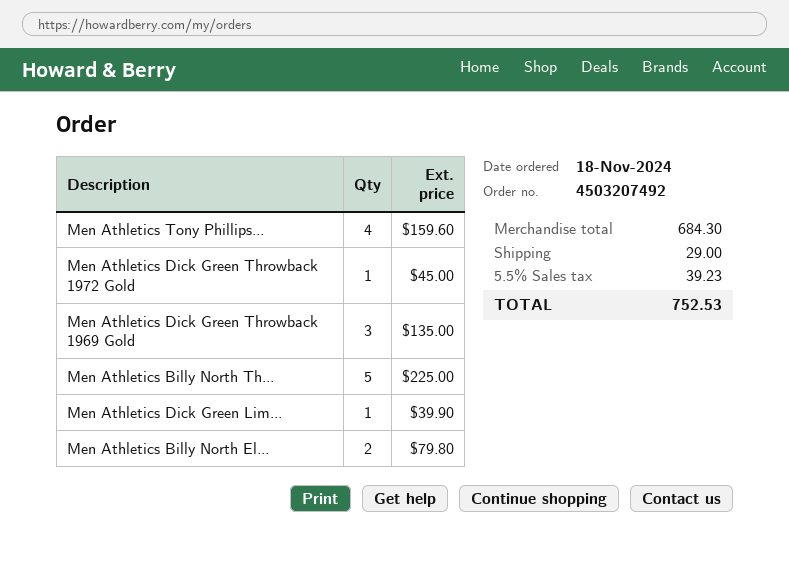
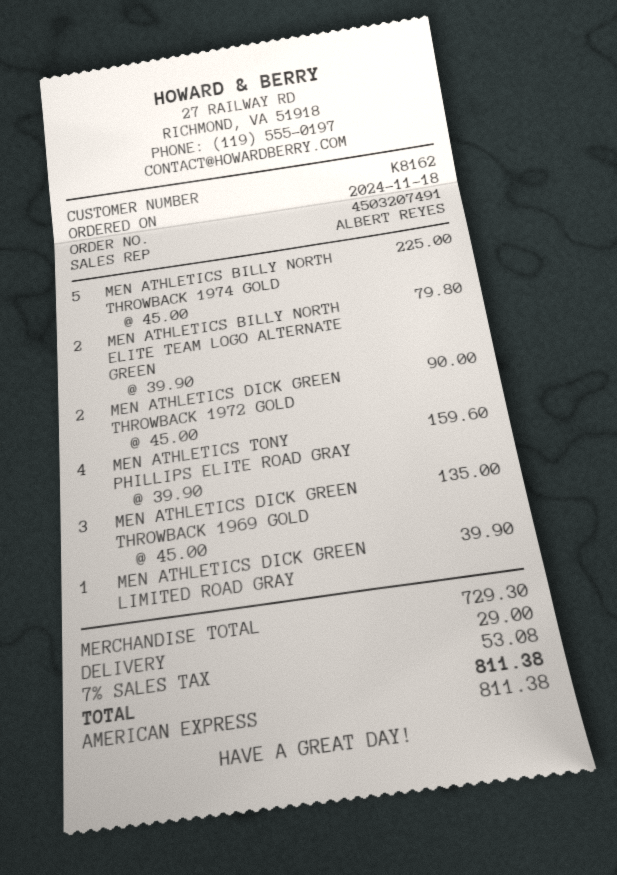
order number: 4503207492 -> 4503207491
Men Athletics Dick Green Throwback 1972 Gold: 1 for 45.00 -> 2 for 90.00
subtotal: 684.30 -> 729.30
tax: 5.5% = 39.23 -> 7% = 53.08
total: 752.53 -> 811.38

